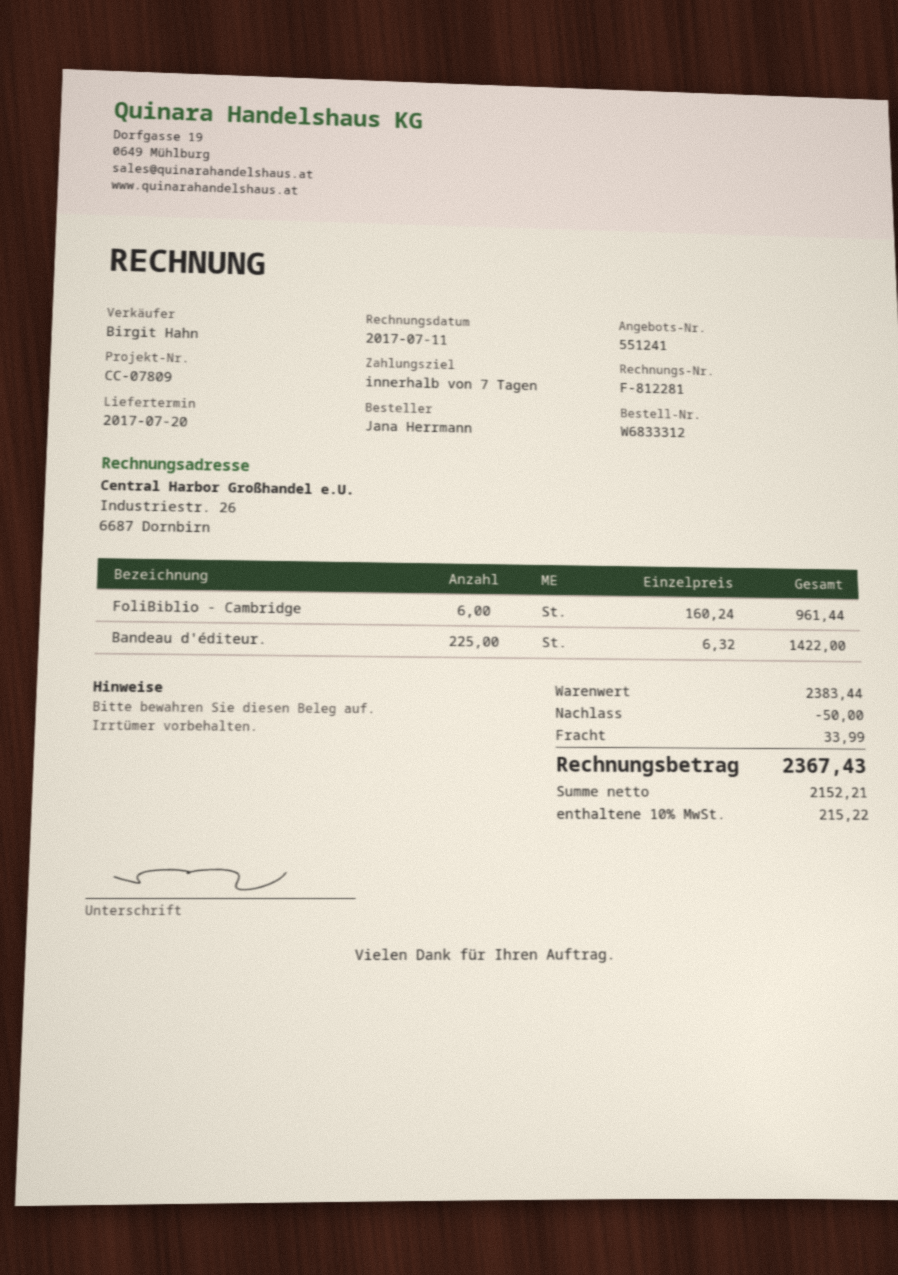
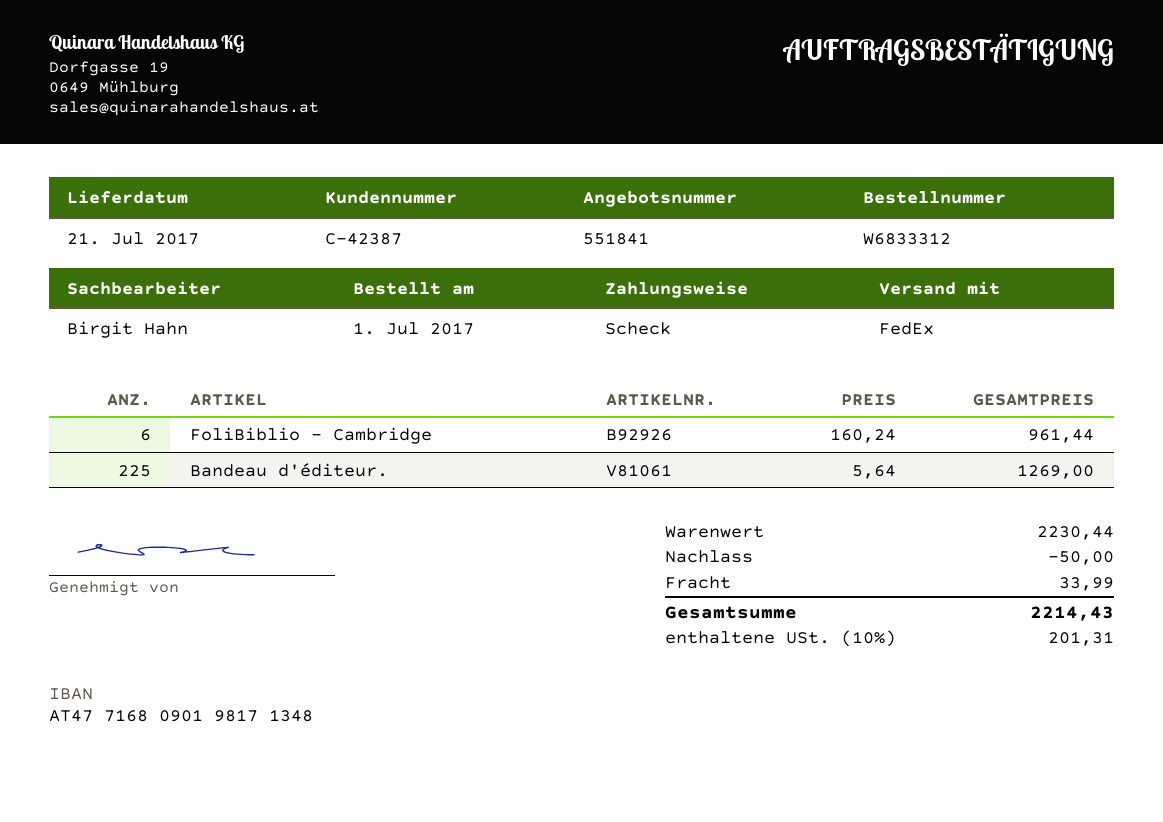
quote number: 551241 -> 551841
delivery date: 2017-07-20 -> 2017-07-21
Bandeau d'éditeur.: 225 x 6.32 = 1422.00 -> 225 x 5.64 = 1269.00
subtotal: 2383.44 -> 2230.44
tax: 10% = 215.22 -> 10% = 201.31
total: 2367.43 -> 2214.43

